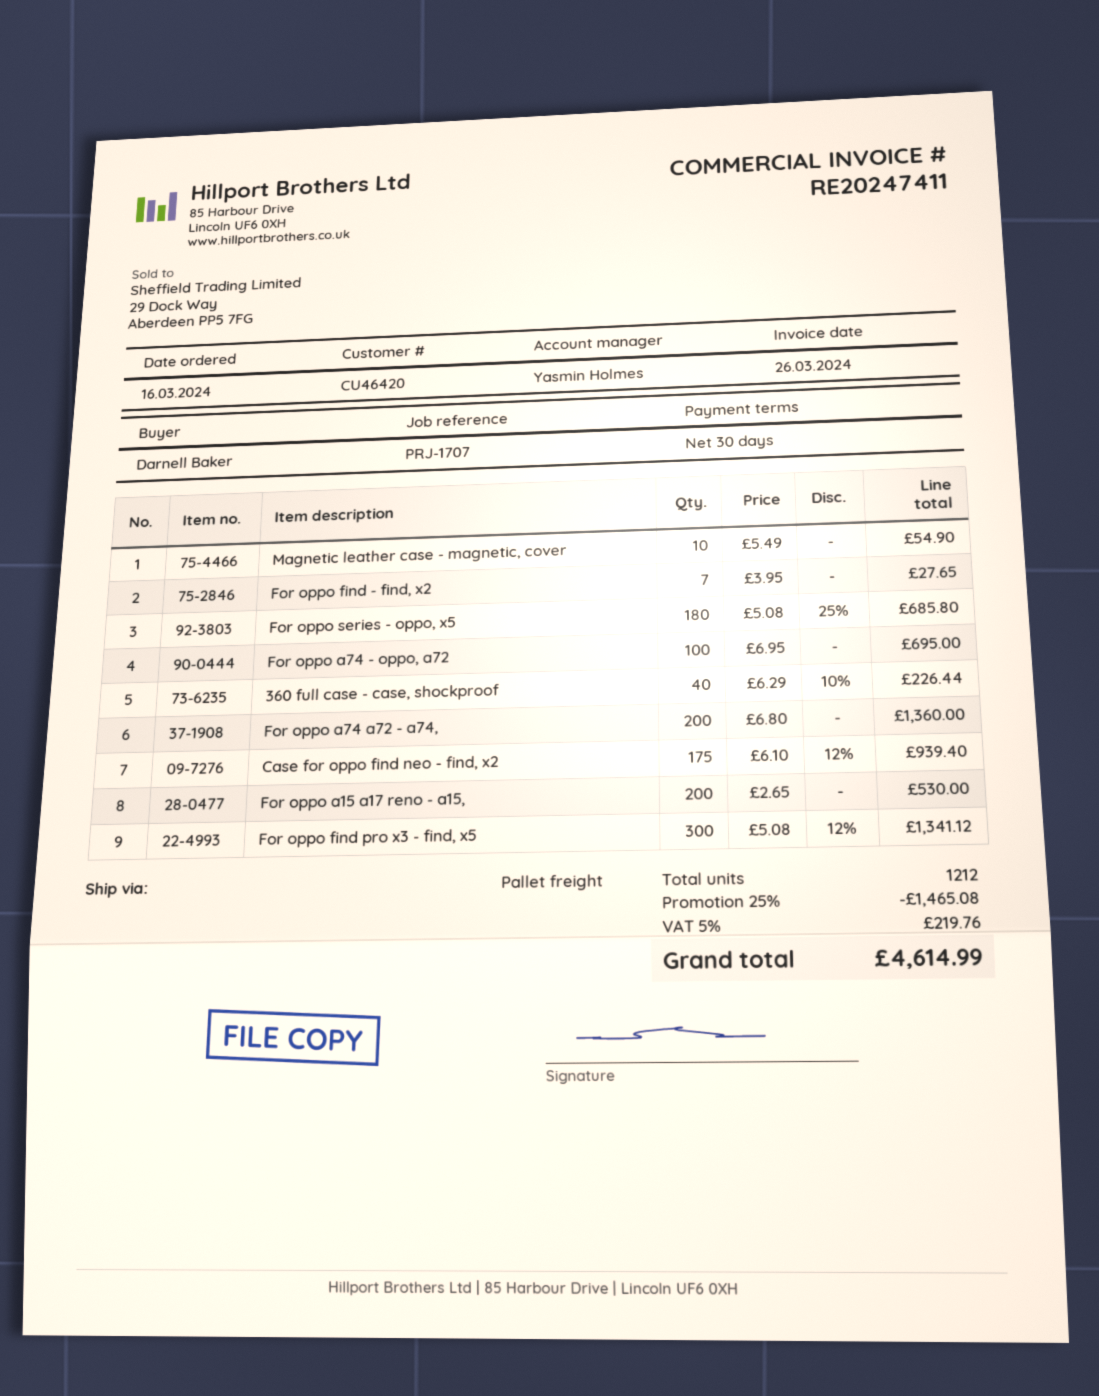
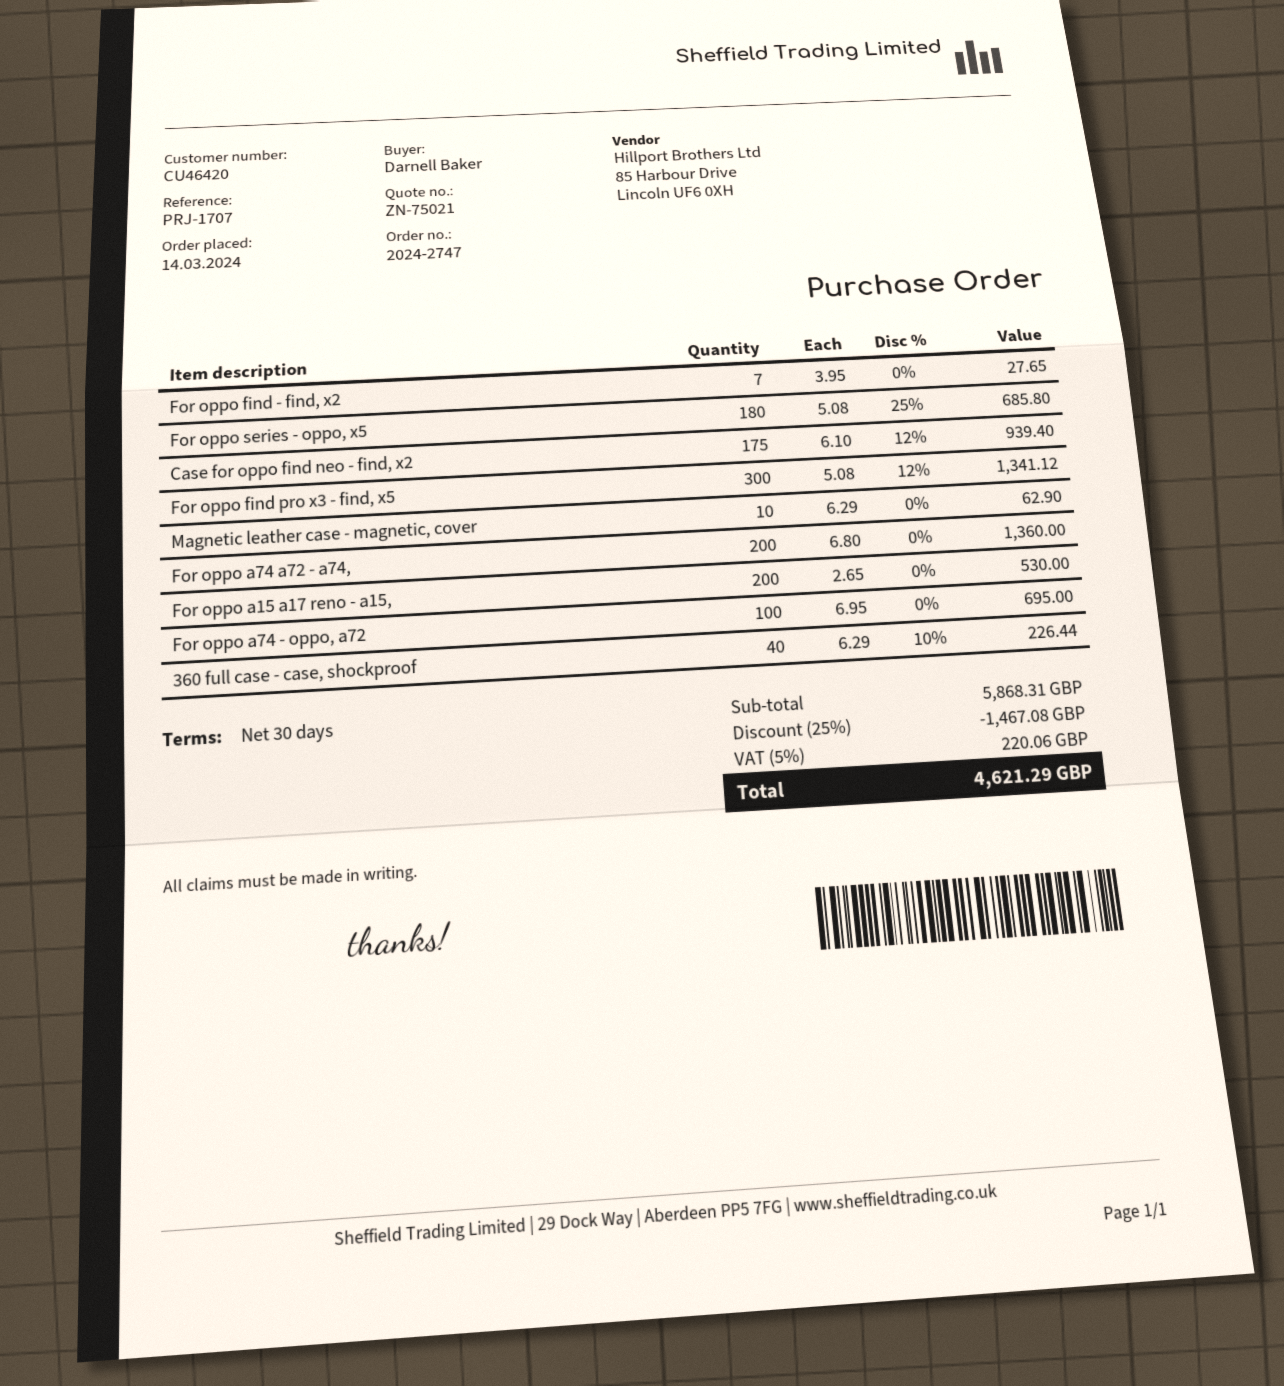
order date: 2024-03-16 -> 2024-03-14
Magnetic leather case - magnetic, cover: 10 x 5.49 = 54.90 -> 10 x 6.29 = 62.90
discount: 25% = 1465.08 -> 25% = 1467.08
tax: 5% = 219.76 -> 5% = 220.06
total: 4614.99 -> 4621.29

